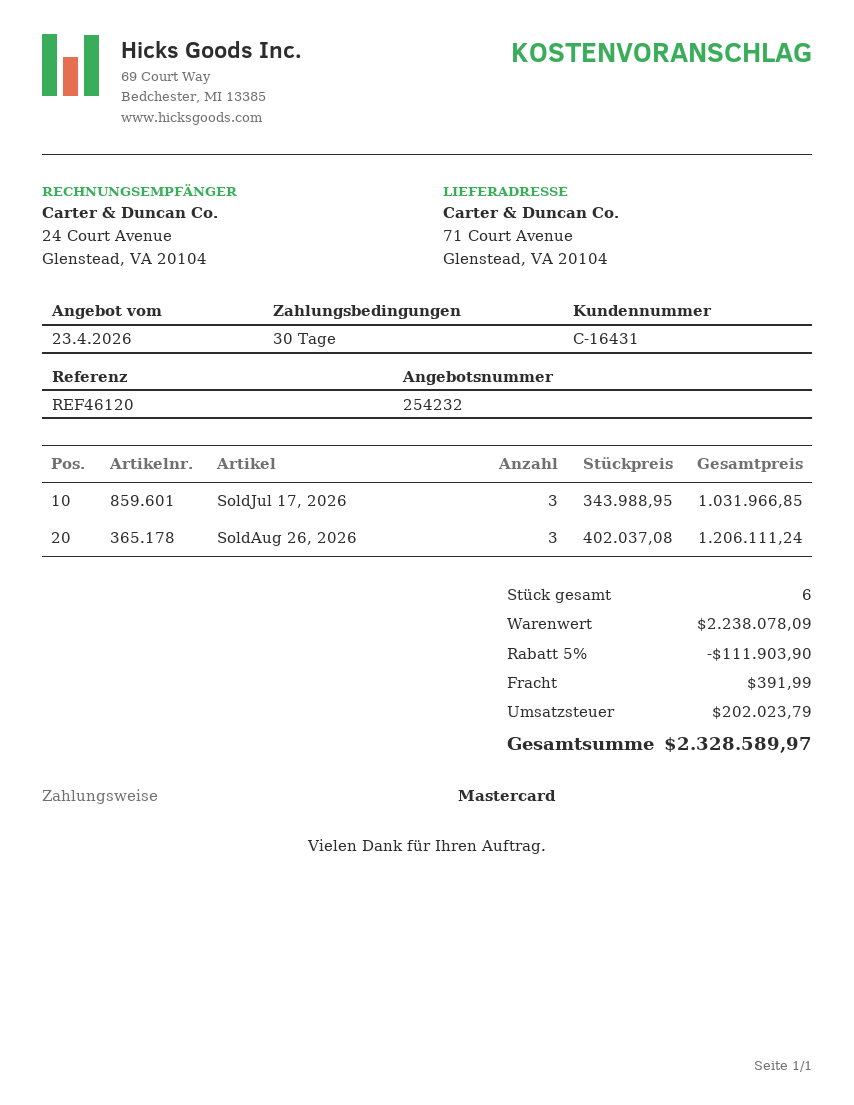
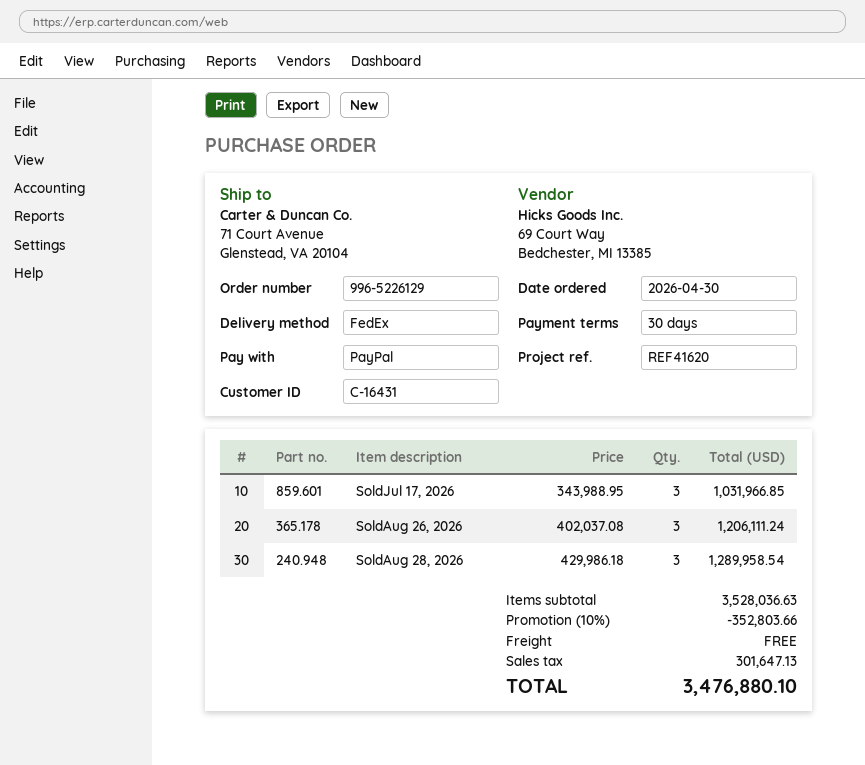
reference: REF46120 -> REF41620
payment method: Mastercard -> PayPal
SoldAug 28, 2026: none -> 3 x 429986.18 = 1289958.54
subtotal: 2238078.09 -> 3528036.63
discount: 5% = 111903.90 -> 10% = 352803.66
shipping: 391.99 -> 0.00
tax: 202023.79 -> 301647.13
total: 2328589.97 -> 3476880.10

